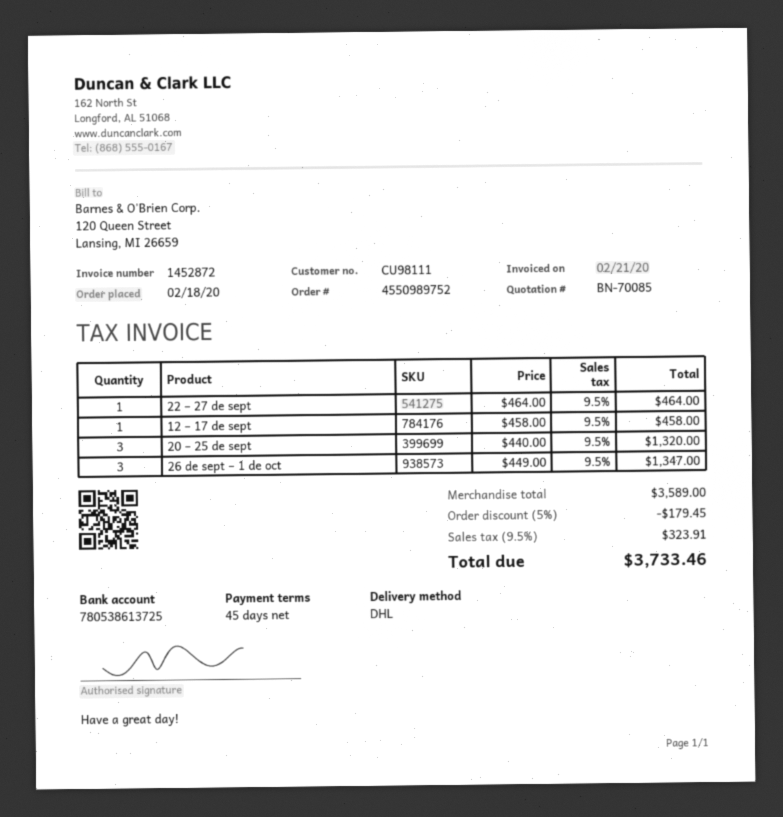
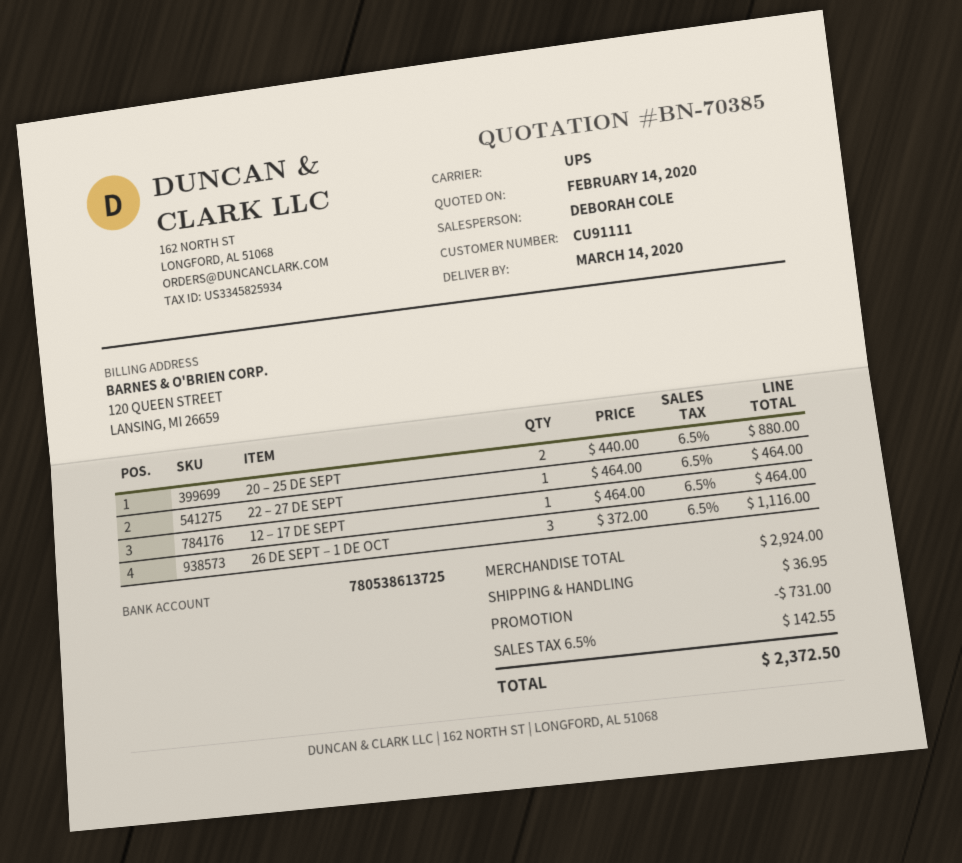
quote number: BN-70085 -> BN-70385
customer number: CU98111 -> CU91111
shipping method: DHL -> UPS
12 – 17 de sept: 1 x 458.00 = 458.00 -> 1 x 464.00 = 464.00
20 – 25 de sept: 3 x 440.00 = 1320.00 -> 2 x 440.00 = 880.00
26 de sept – 1 de oct: 3 x 449.00 = 1347.00 -> 3 x 372.00 = 1116.00
subtotal: 3589.00 -> 2924.00
discount: 179.45 -> 731.00
shipping: none -> 36.95
tax: 9.5% = 323.91 -> 6.5% = 142.55
total: 3733.46 -> 2372.50

